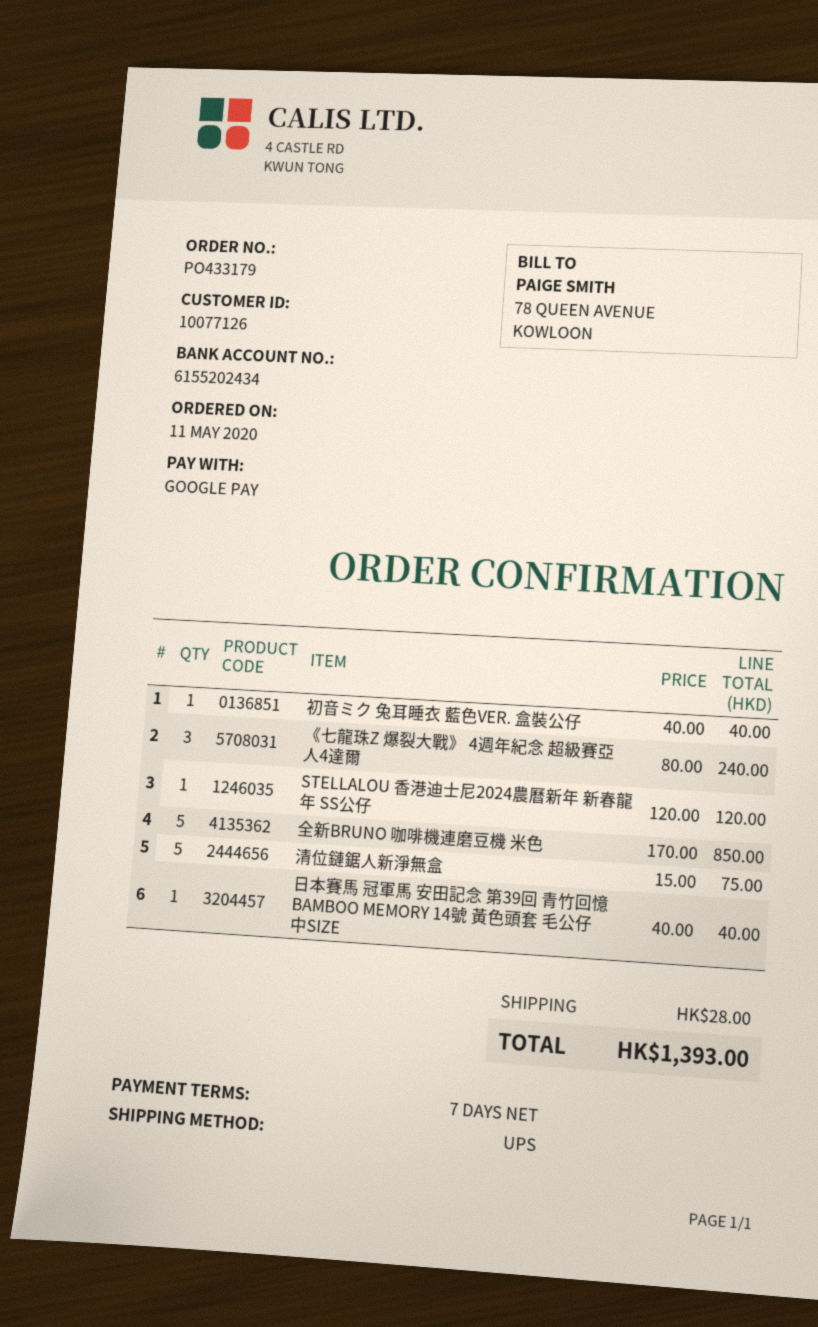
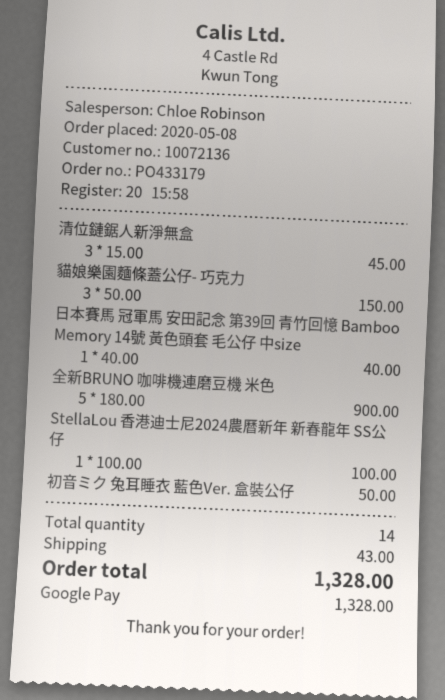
order date: 2020-05-11 -> 2020-05-08
customer number: 10077126 -> 10072136
初音ミク 兔耳睡衣 藍色VER. 盒裝公仔: 1 x 40.00 = 40.00 -> 1 x 50.00 = 50.00
《七龍珠Z 爆裂大戰》 4週年紀念 超級賽亞人4達爾: 3 x 80.00 = 240.00 -> none
STELLALOU 香港迪士尼2024農曆新年 新春龍年 SS公仔: 1 x 120.00 = 120.00 -> 1 x 100.00 = 100.00
全新BRUNO 咖啡機連磨豆機 米色: 5 x 170.00 = 850.00 -> 5 x 180.00 = 900.00
清位鏈鋸人新淨無盒: 5 x 15.00 = 75.00 -> 3 x 15.00 = 45.00
貓娘樂園麵條蓋公仔- 巧克力: none -> 3 x 50.00 = 150.00
shipping: 28.00 -> 43.00
total: 1393.00 -> 1328.00

